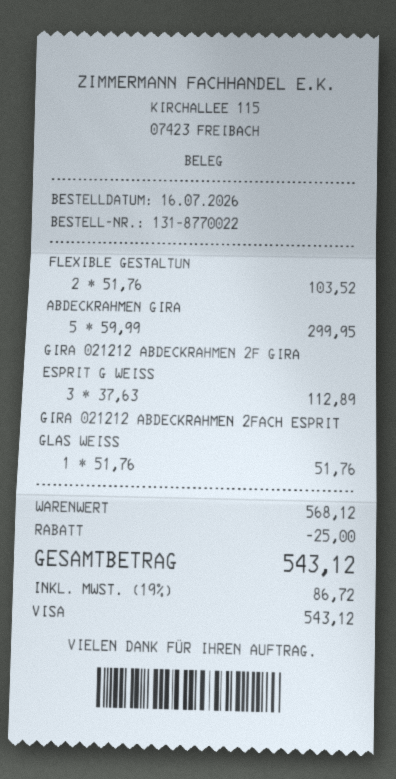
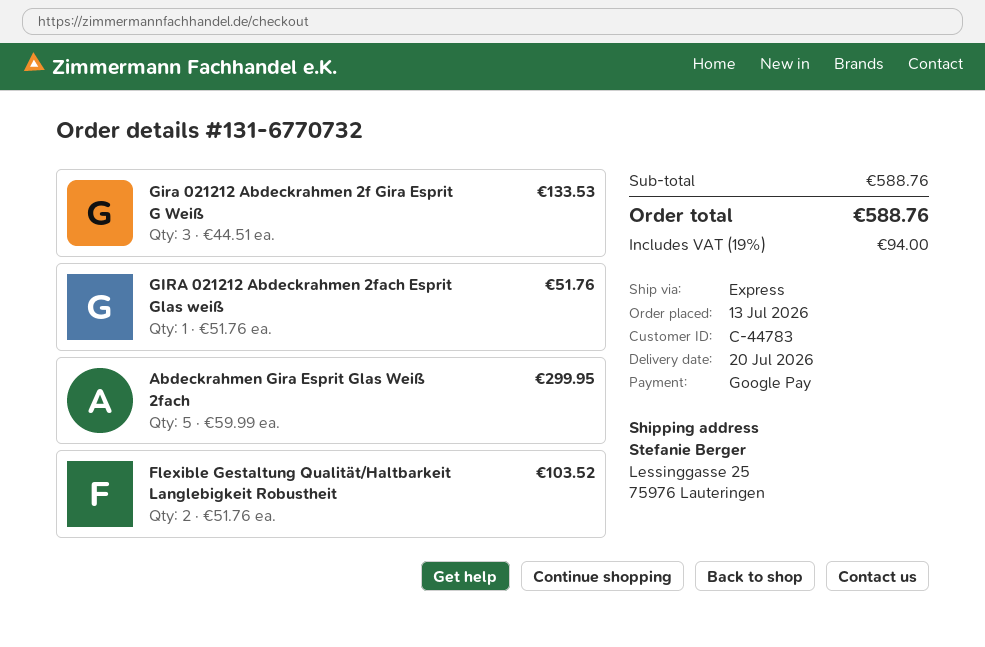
order number: 131-8770022 -> 131-6770732
order date: 2026-07-16 -> 2026-07-13
payment method: Visa -> Google Pay
GIRA 021212 ABDECKRAHMEN 2F GIRA ESPRIT G WEISS: 3 x 37.63 = 112.89 -> 3 x 44.51 = 133.53
subtotal: 568.12 -> 588.76
discount: 25.00 -> none
tax: 19% = 86.72 -> 19% = 94.00
total: 543.12 -> 588.76

